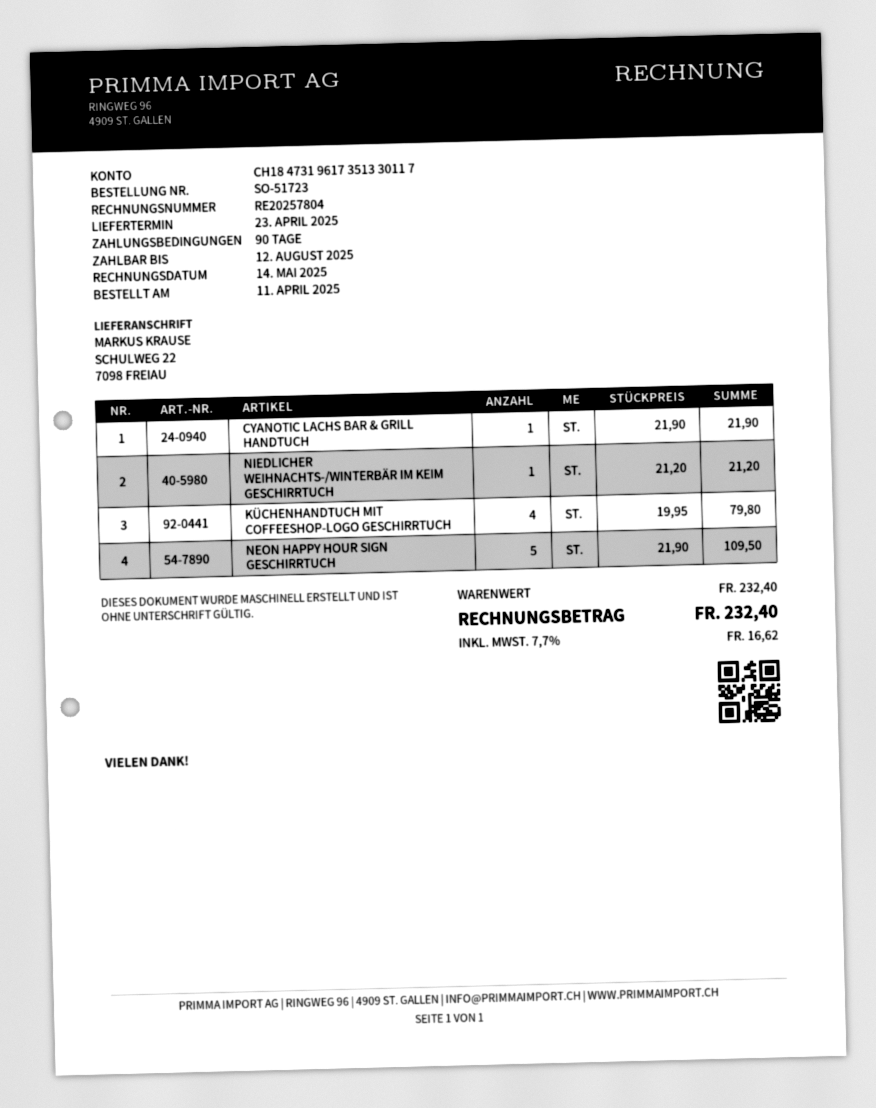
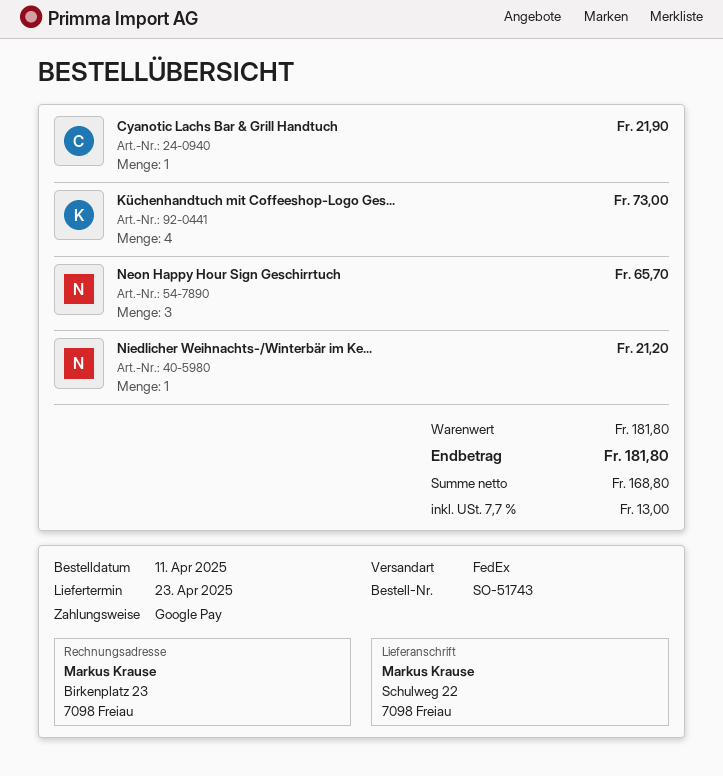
order number: SO-51723 -> SO-51743
KÜCHENHANDTUCH MIT COFFEESHOP-LOGO GESCHIRRTUCH: 4 for 79.80 -> 4 for 73.00
NEON HAPPY HOUR SIGN GESCHIRRTUCH: 5 for 109.50 -> 3 for 65.70
subtotal: 232.40 -> 181.80
tax: 7.7% = 16.62 -> 7.7% = 13.00
total: 232.40 -> 181.80

